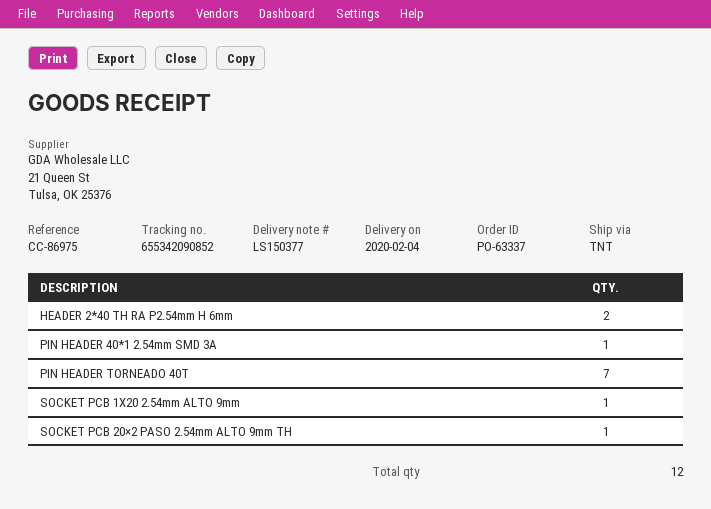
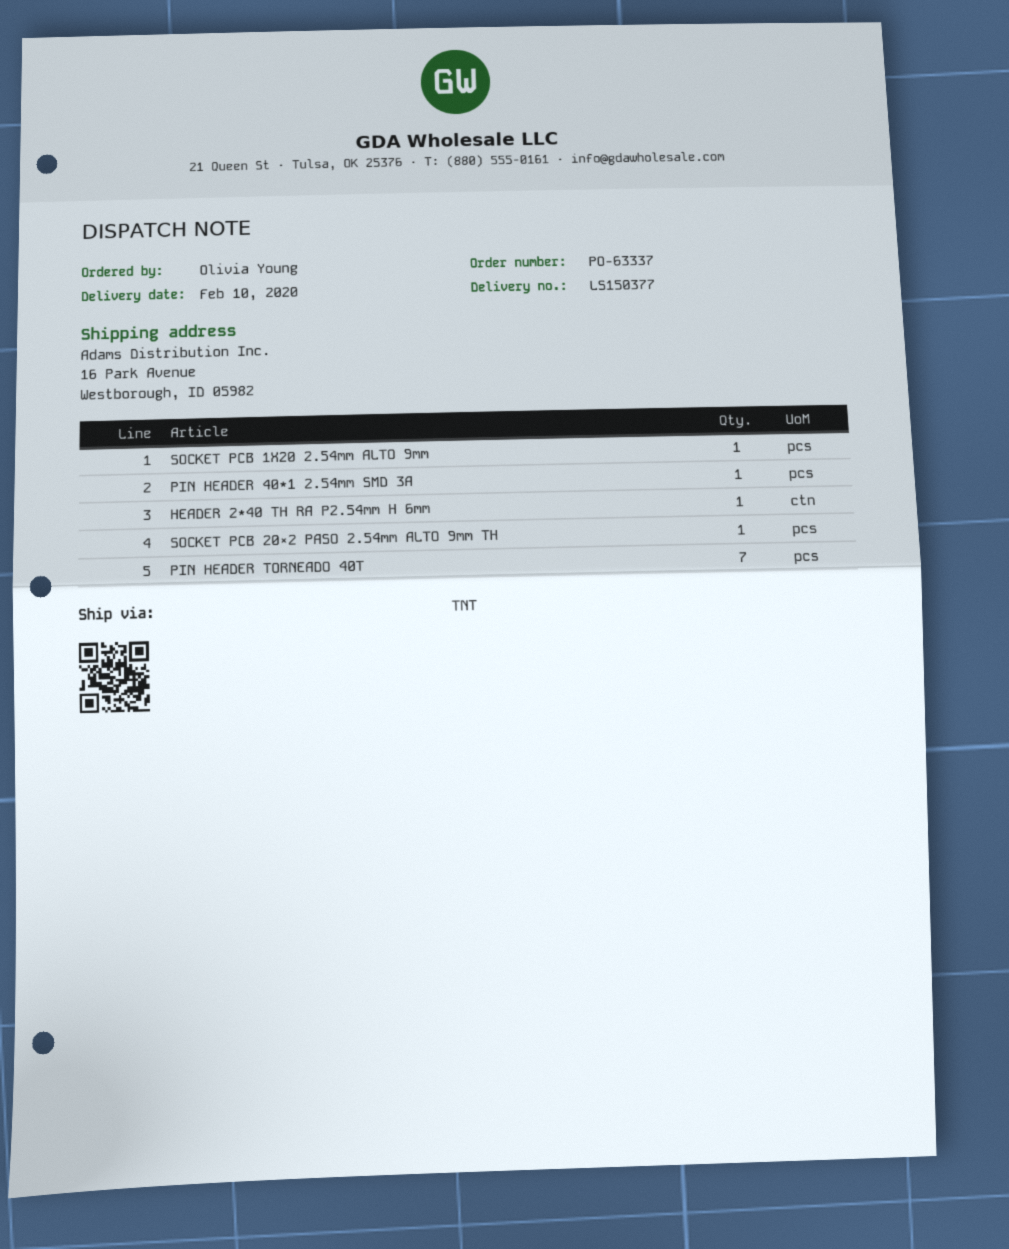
delivery date: 2020-02-04 -> 2020-02-10
HEADER 2*40 TH RA P2.54mm H 6mm: 2 -> 1

